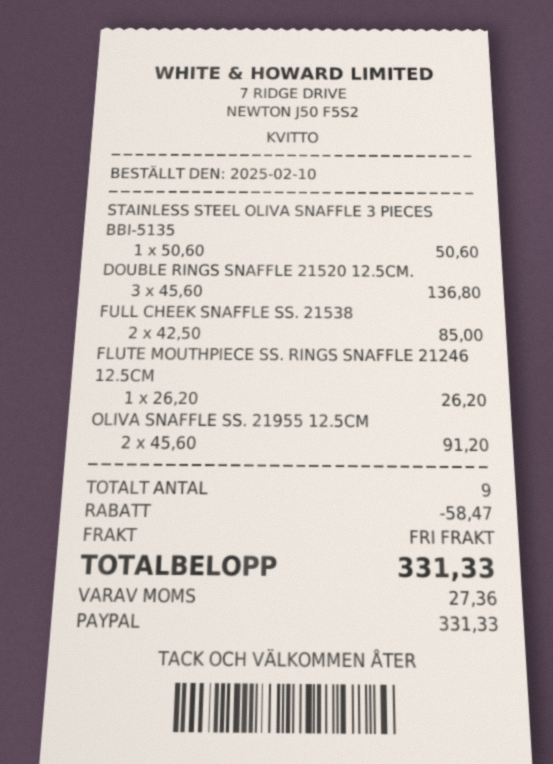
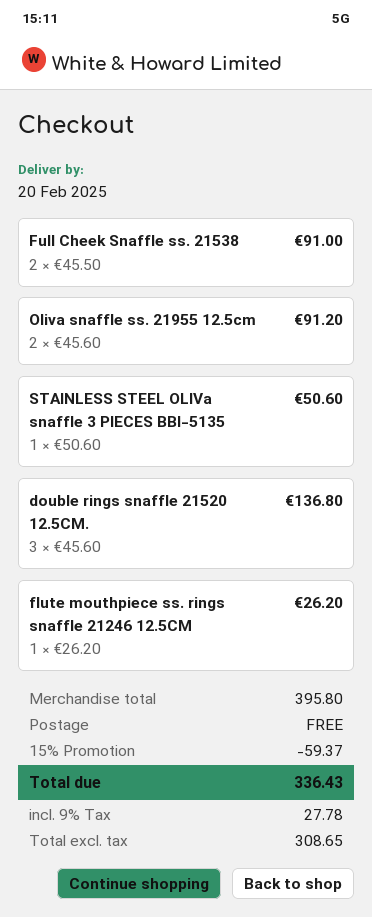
FULL CHEEK SNAFFLE SS. 21538: 2 x 42.50 = 85.00 -> 2 x 45.50 = 91.00
discount: 58.47 -> 59.37
tax: 27.36 -> 27.78
total: 331.33 -> 336.43

